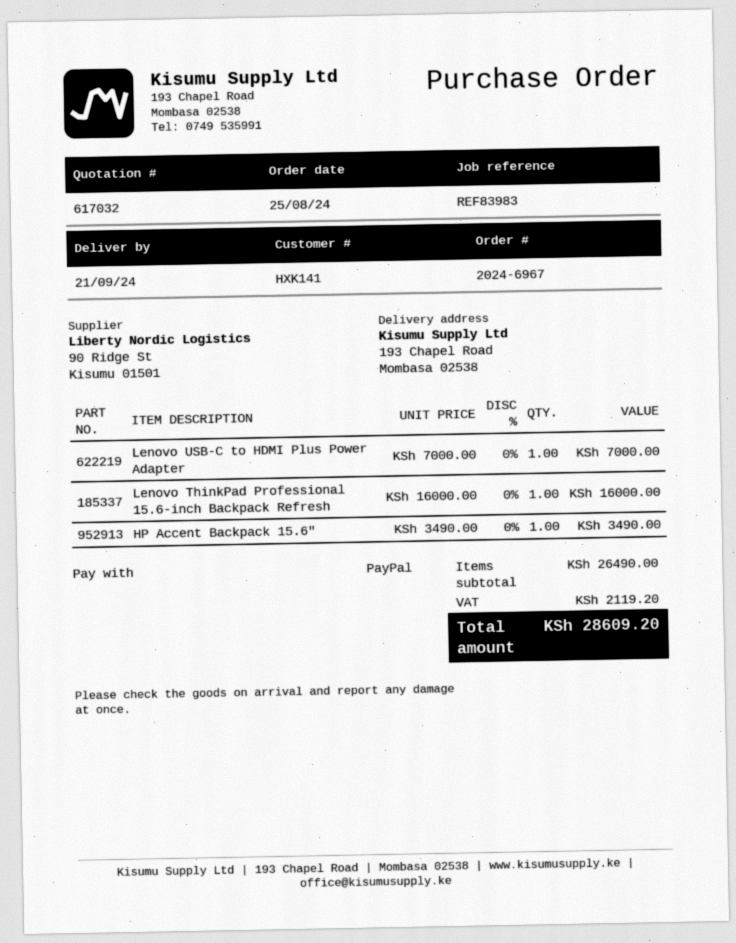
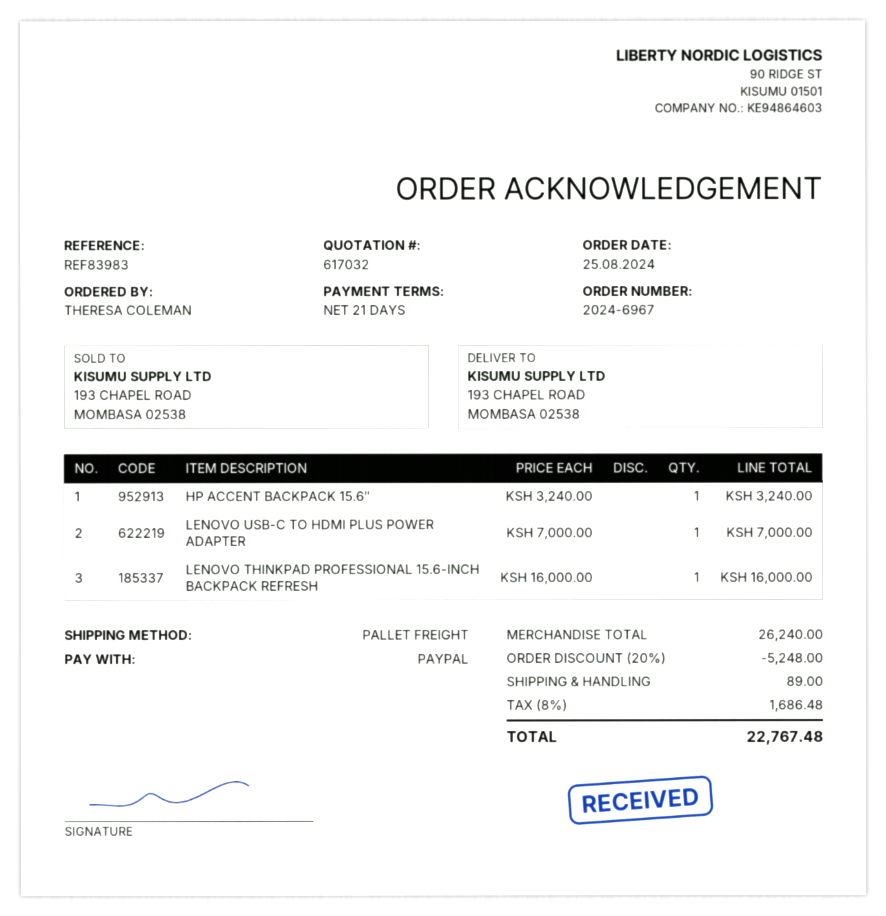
HP Accent Backpack 15.6″: 1 x 3490.00 = 3490.00 -> 1 x 3240.00 = 3240.00
subtotal: 26490.00 -> 26240.00
discount: none -> 20% = 5248.00
shipping: none -> 89.00
tax: 2119.20 -> 1686.48
total: 28609.20 -> 22767.48

